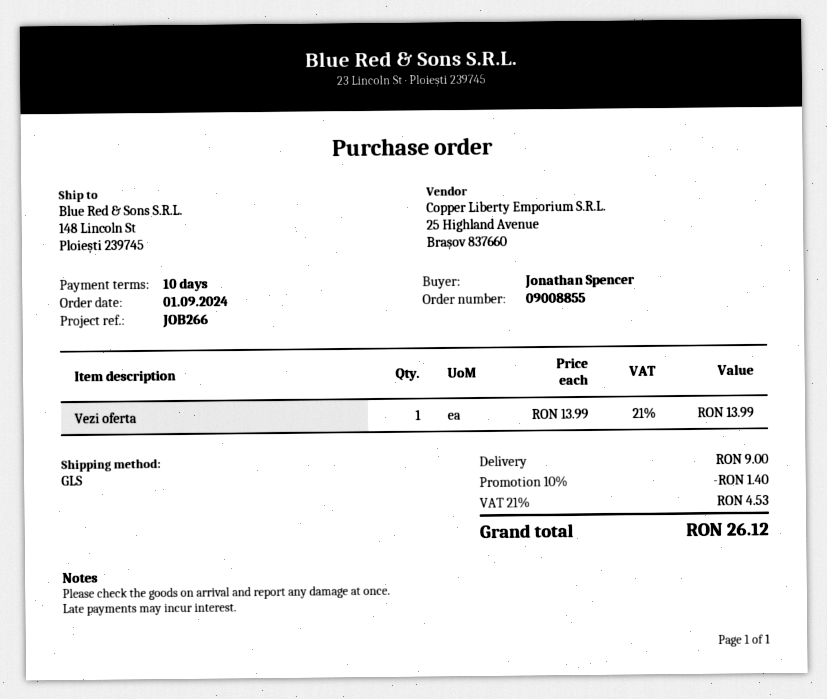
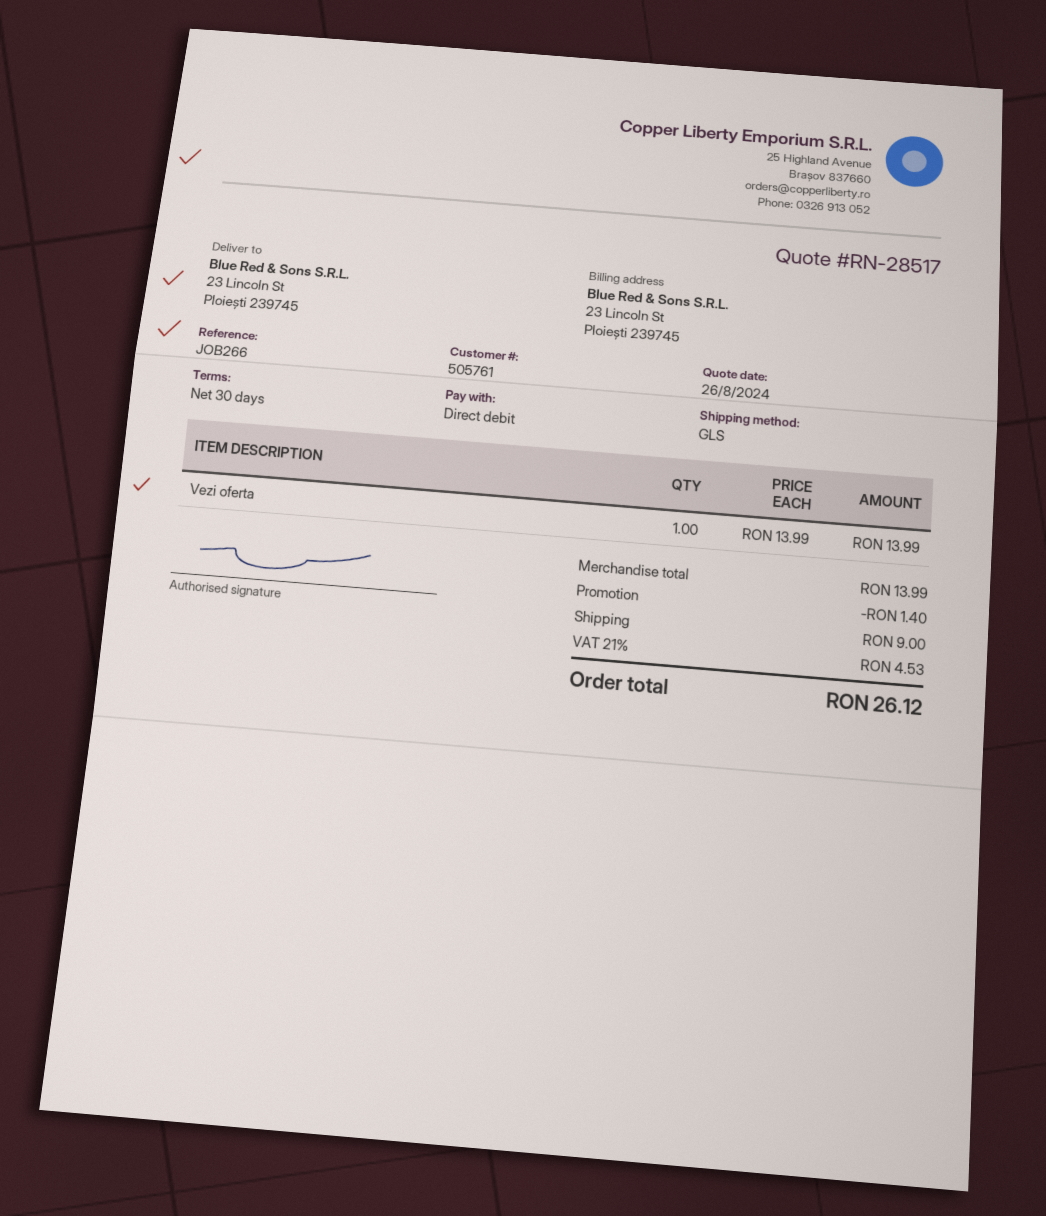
payment terms: 10 days -> 30 days
ship to: 148 Lincoln St, Ploiești 239745 -> 23 Lincoln St, Ploiești 239745

